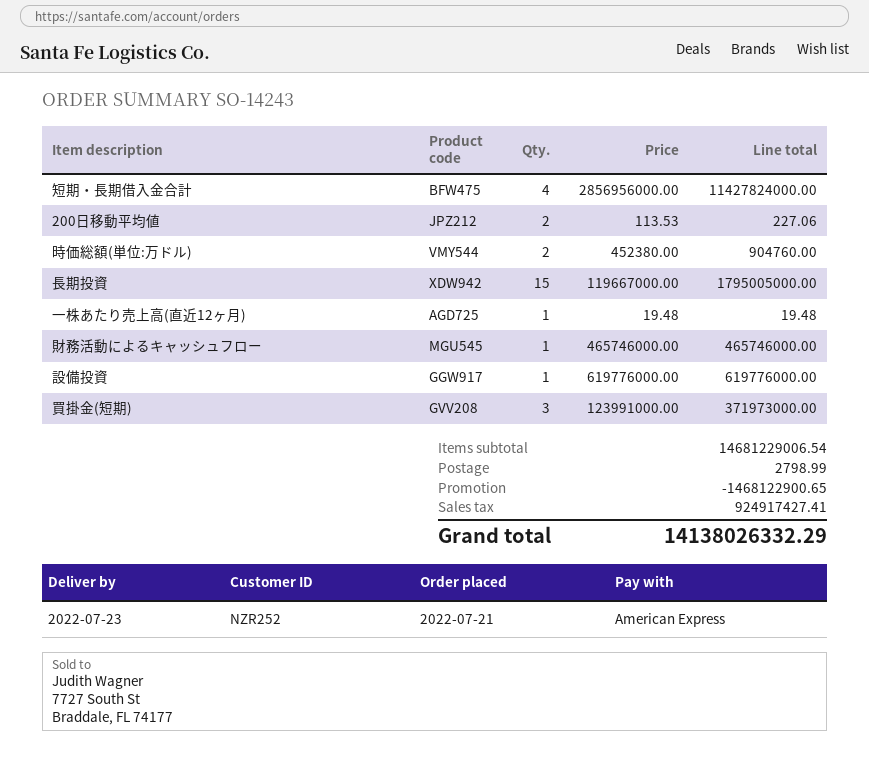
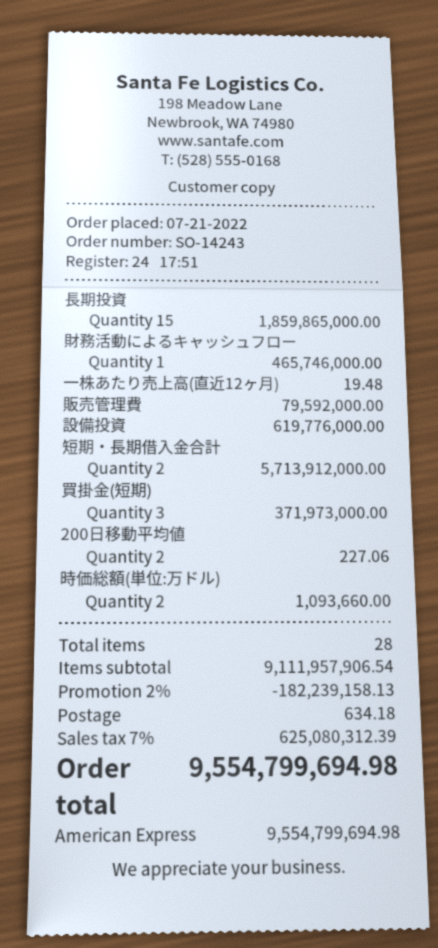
短期・長期借入金合計: 4 for 11427824000.00 -> 2 for 5713912000.00
時価総額(単位:万ドル): 2 for 904760.00 -> 2 for 1093660.00
長期投資: 15 for 1795005000.00 -> 15 for 1859865000.00
販売管理費: none -> 1 for 79592000.00
subtotal: 14681229006.54 -> 9111957906.54
discount: 1468122900.65 -> 182239158.13
shipping: 2798.99 -> 634.18
tax: 924917427.41 -> 625080312.39
total: 14138026332.29 -> 9554799694.98

